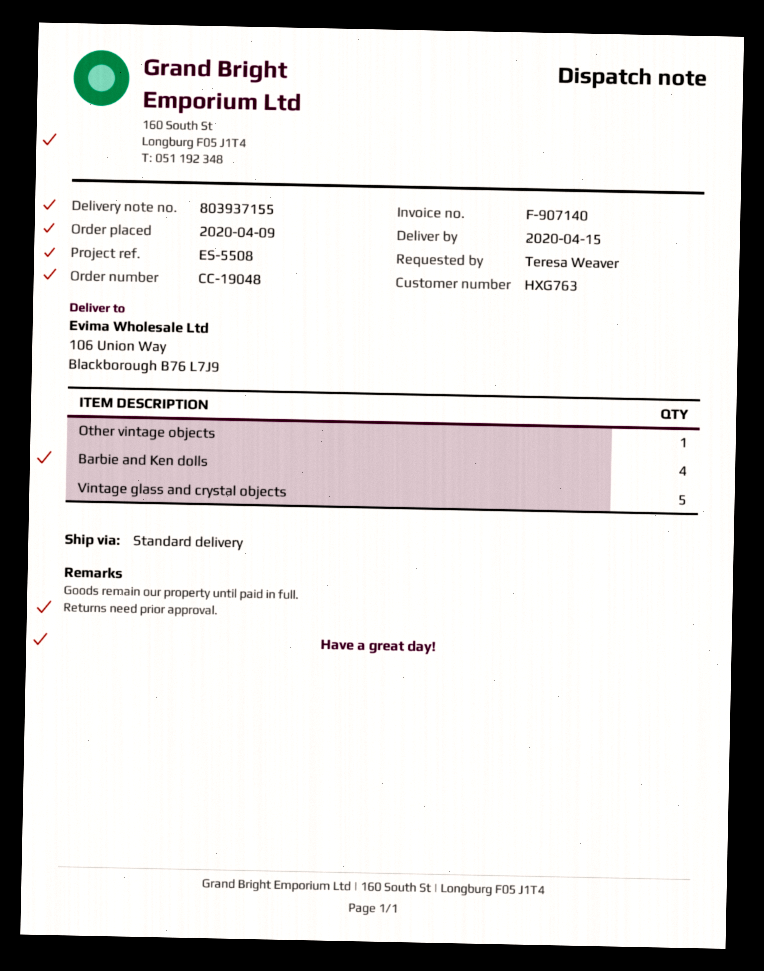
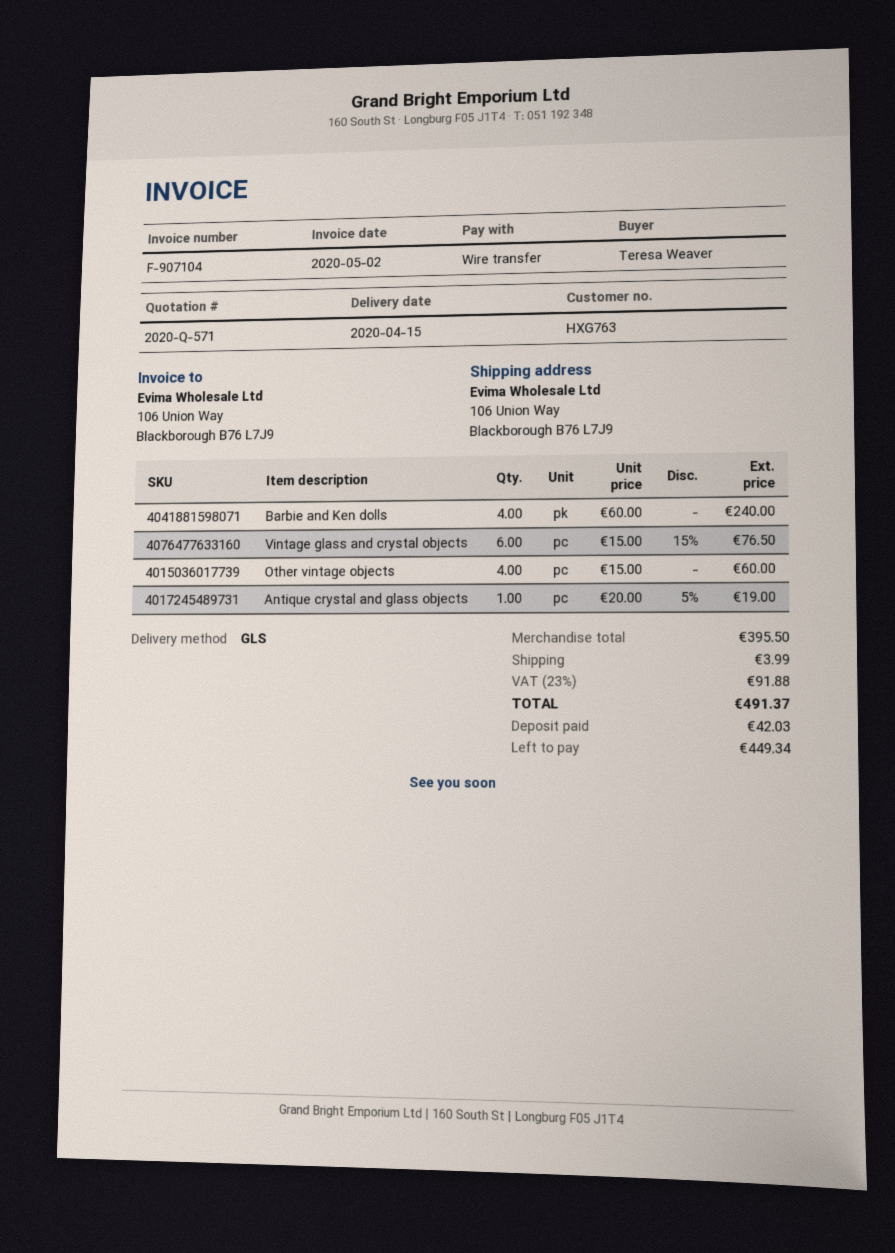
invoice number: F-907140 -> F-907104
shipping method: standard -> GLS
Other vintage objects: 1 -> 4
Vintage glass and crystal objects: 5 -> 6
Antique crystal and glass objects: none -> 1

